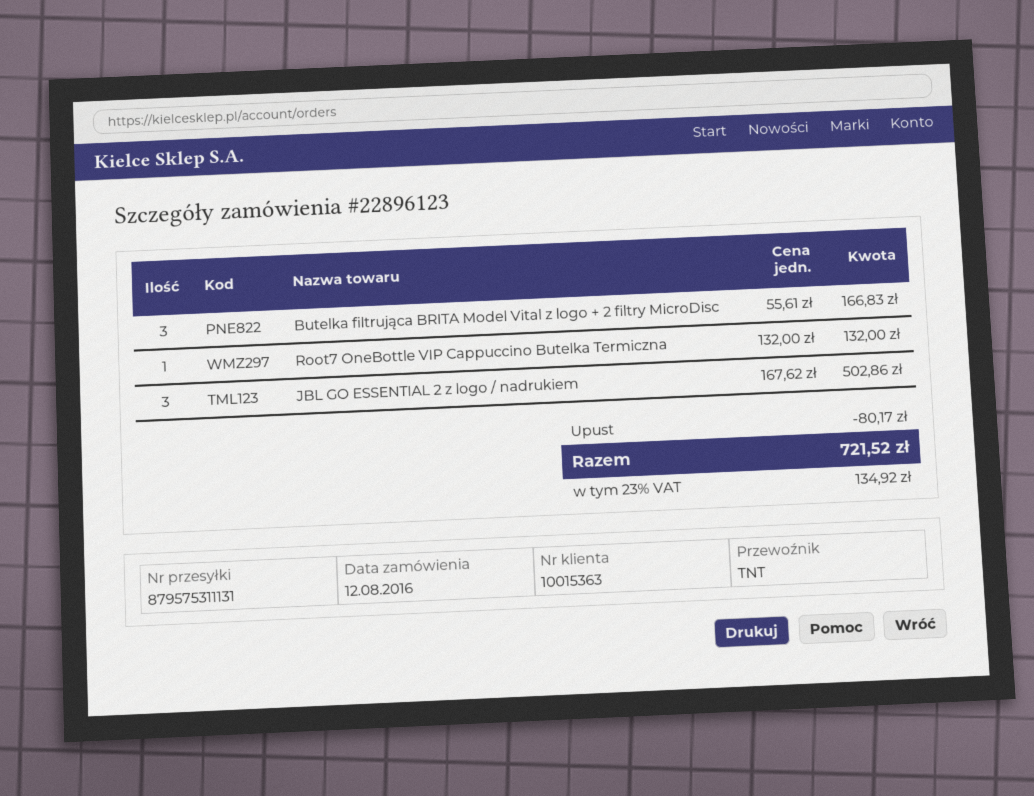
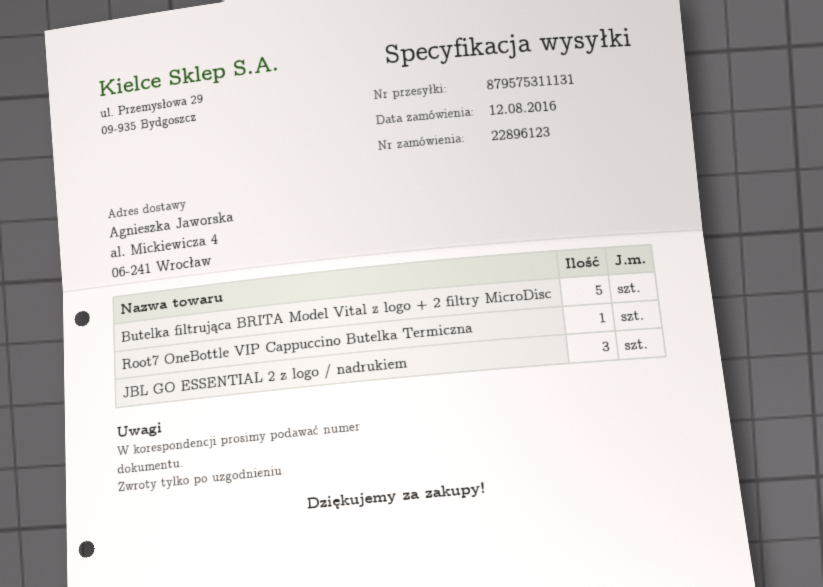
Butelka filtrująca BRITA Model Vital z logo + 2 filtry MicroDisc: 3 -> 5

